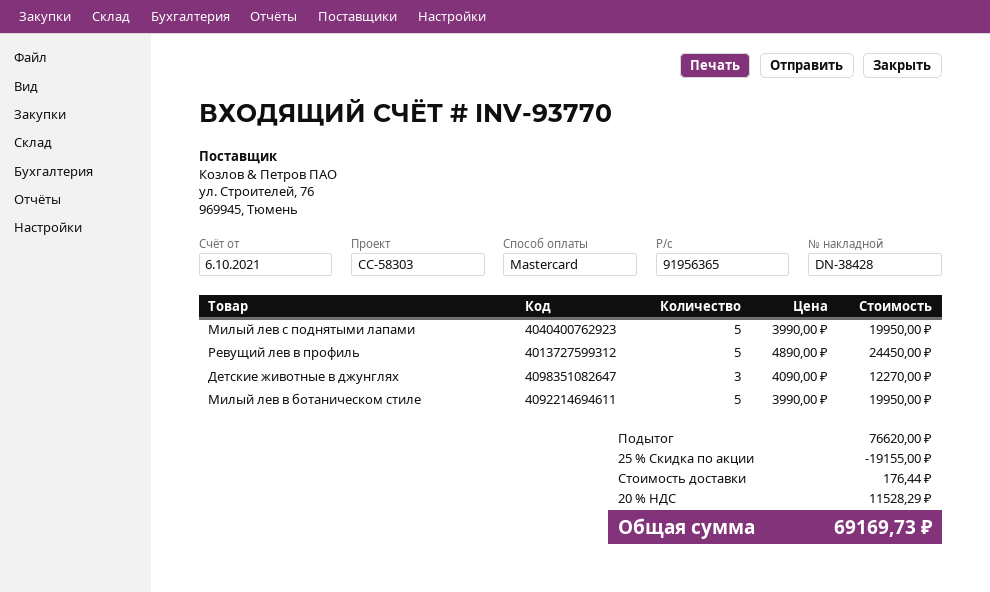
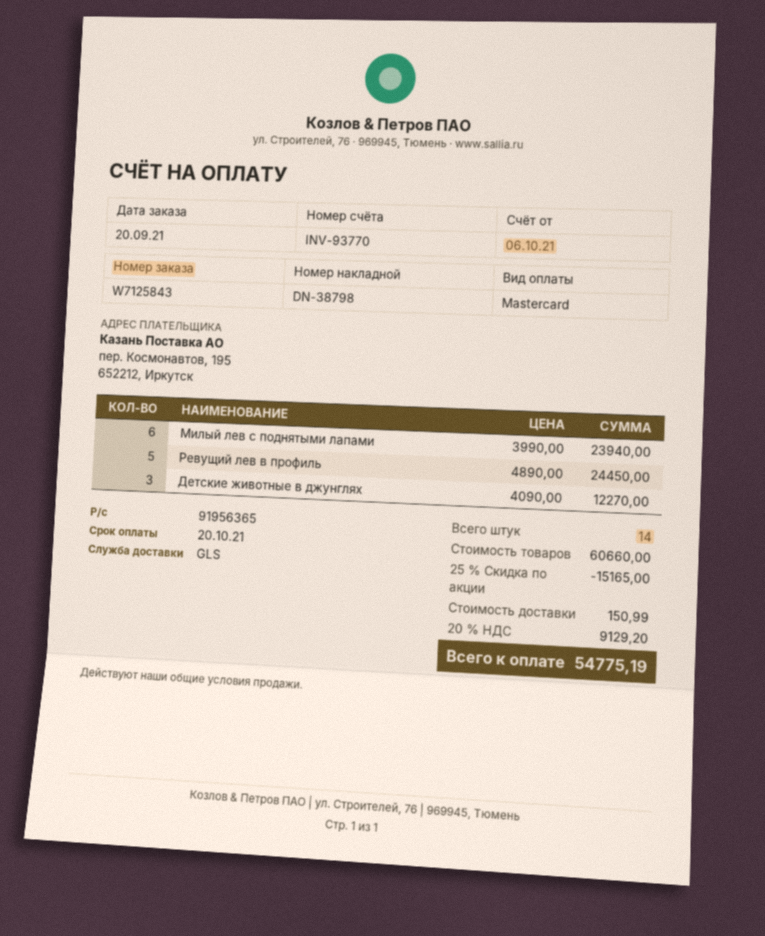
delivery note number: DN-38428 -> DN-38798
Милый лев с поднятыми лапами: 5 x 3990.00 = 19950.00 -> 6 x 3990.00 = 23940.00
Милый лев в ботаническом стиле: 5 x 3990.00 = 19950.00 -> none
subtotal: 76620.00 -> 60660.00
discount: 25% = 19155.00 -> 25% = 15165.00
shipping: 176.44 -> 150.99
tax: 20% = 11528.29 -> 20% = 9129.20
total: 69169.73 -> 54775.19

